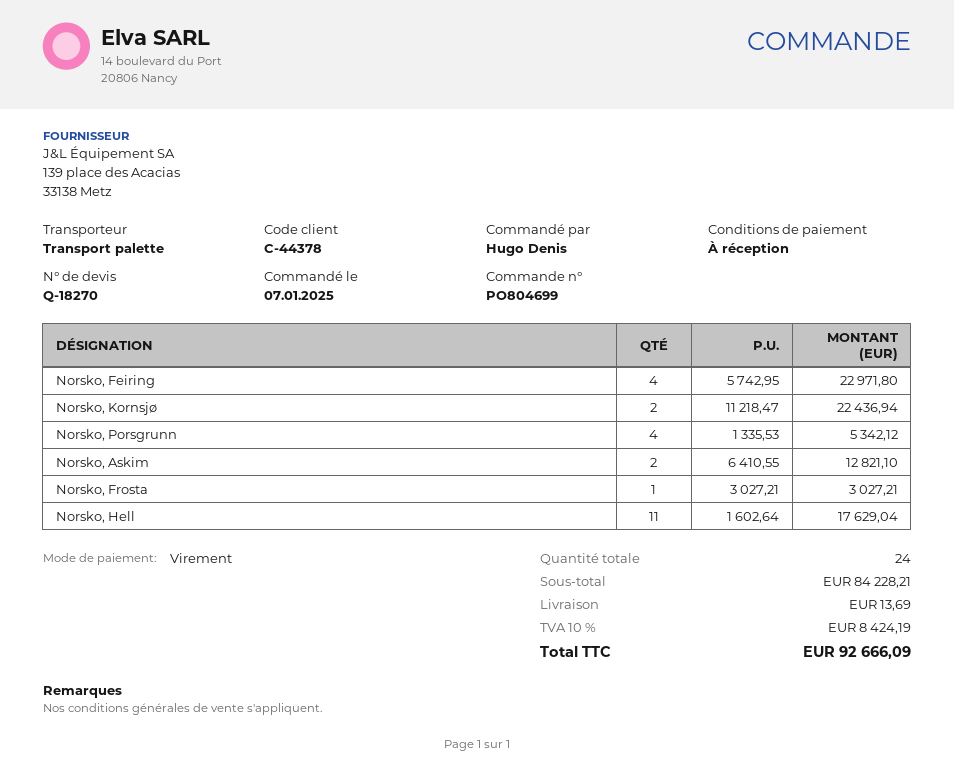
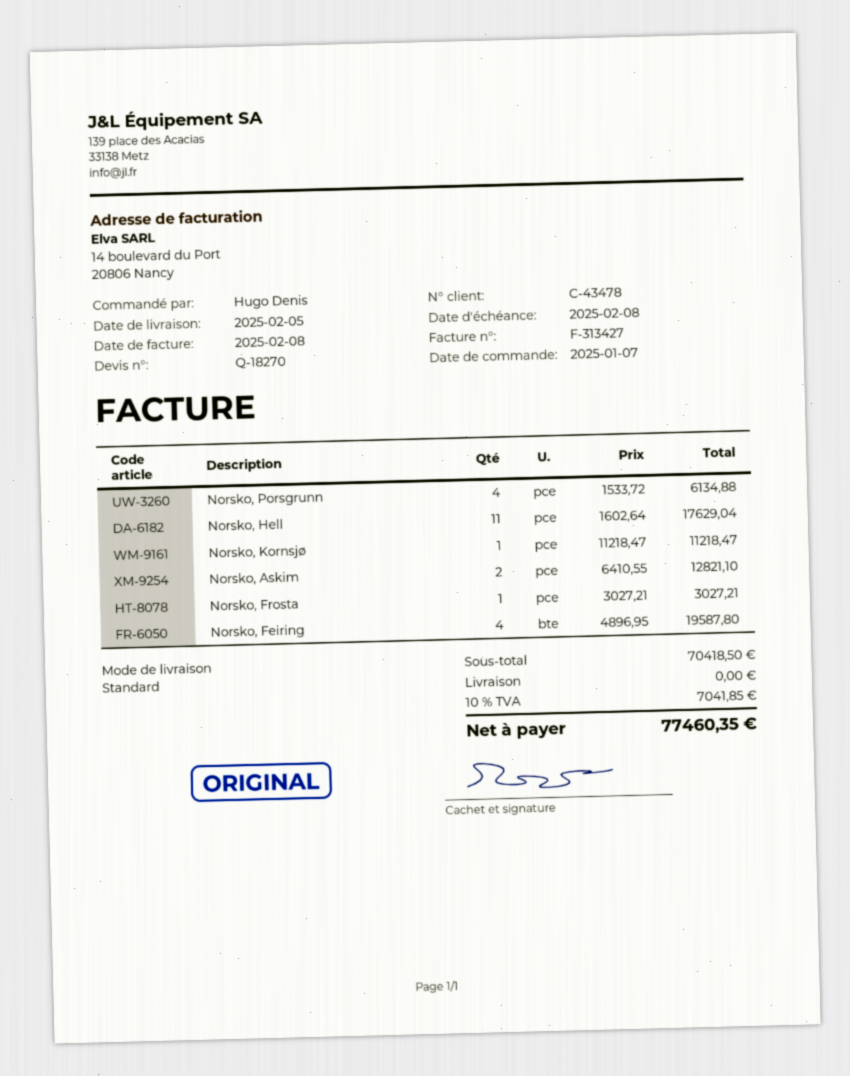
customer number: C-44378 -> C-43478
shipping method: pallet freight -> standard
Norsko, Feiring: 4 x 5742.95 = 22971.80 -> 4 x 4896.95 = 19587.80
Norsko, Kornsjø: 2 x 11218.47 = 22436.94 -> 1 x 11218.47 = 11218.47
Norsko, Porsgrunn: 4 x 1335.53 = 5342.12 -> 4 x 1533.72 = 6134.88
subtotal: 84228.21 -> 70418.50
shipping: 13.69 -> 0.00
tax: 10% = 8424.19 -> 10% = 7041.85
total: 92666.09 -> 77460.35

